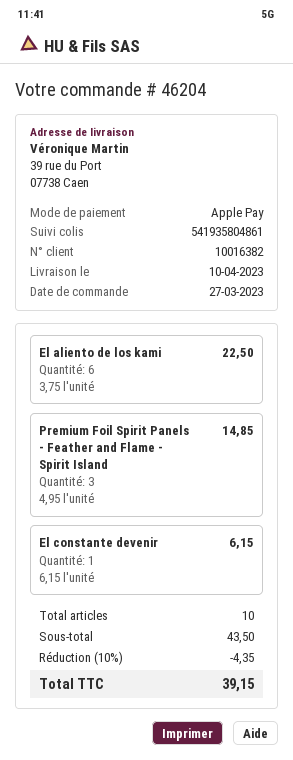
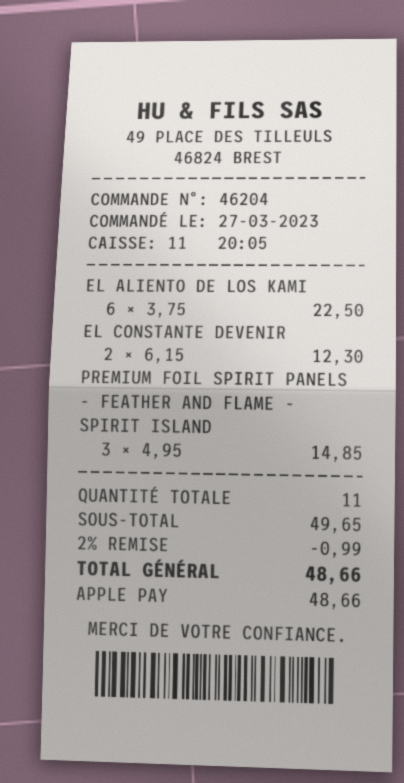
El constante devenir: 1 x 6.15 = 6.15 -> 2 x 6.15 = 12.30
total quantity: 10 -> 11
subtotal: 43.50 -> 49.65
discount: 10% = 4.35 -> 2% = 0.99
total: 39.15 -> 48.66

